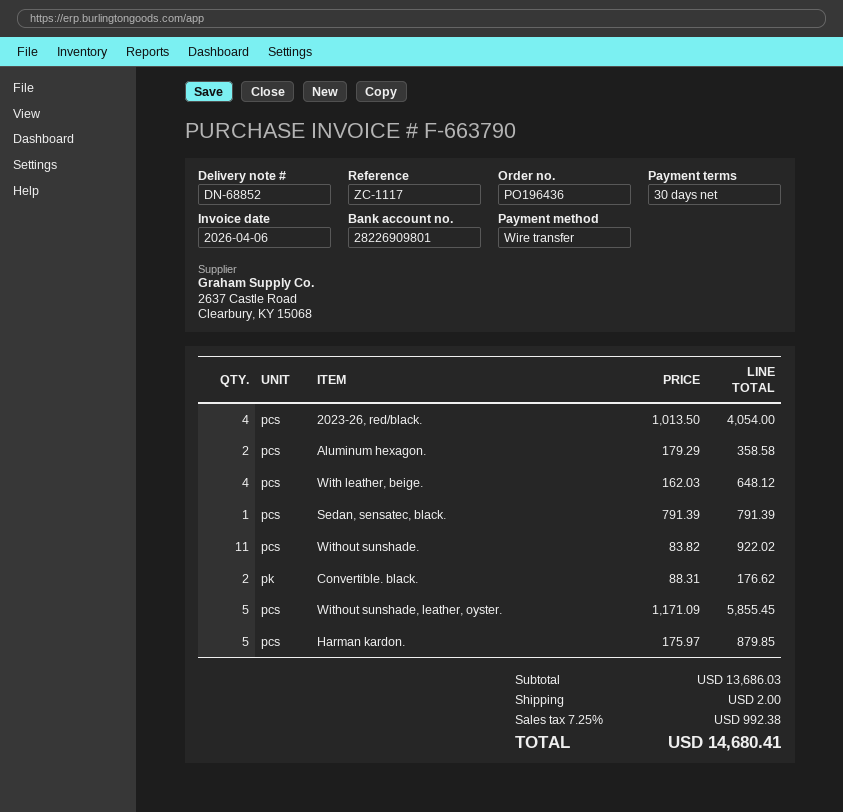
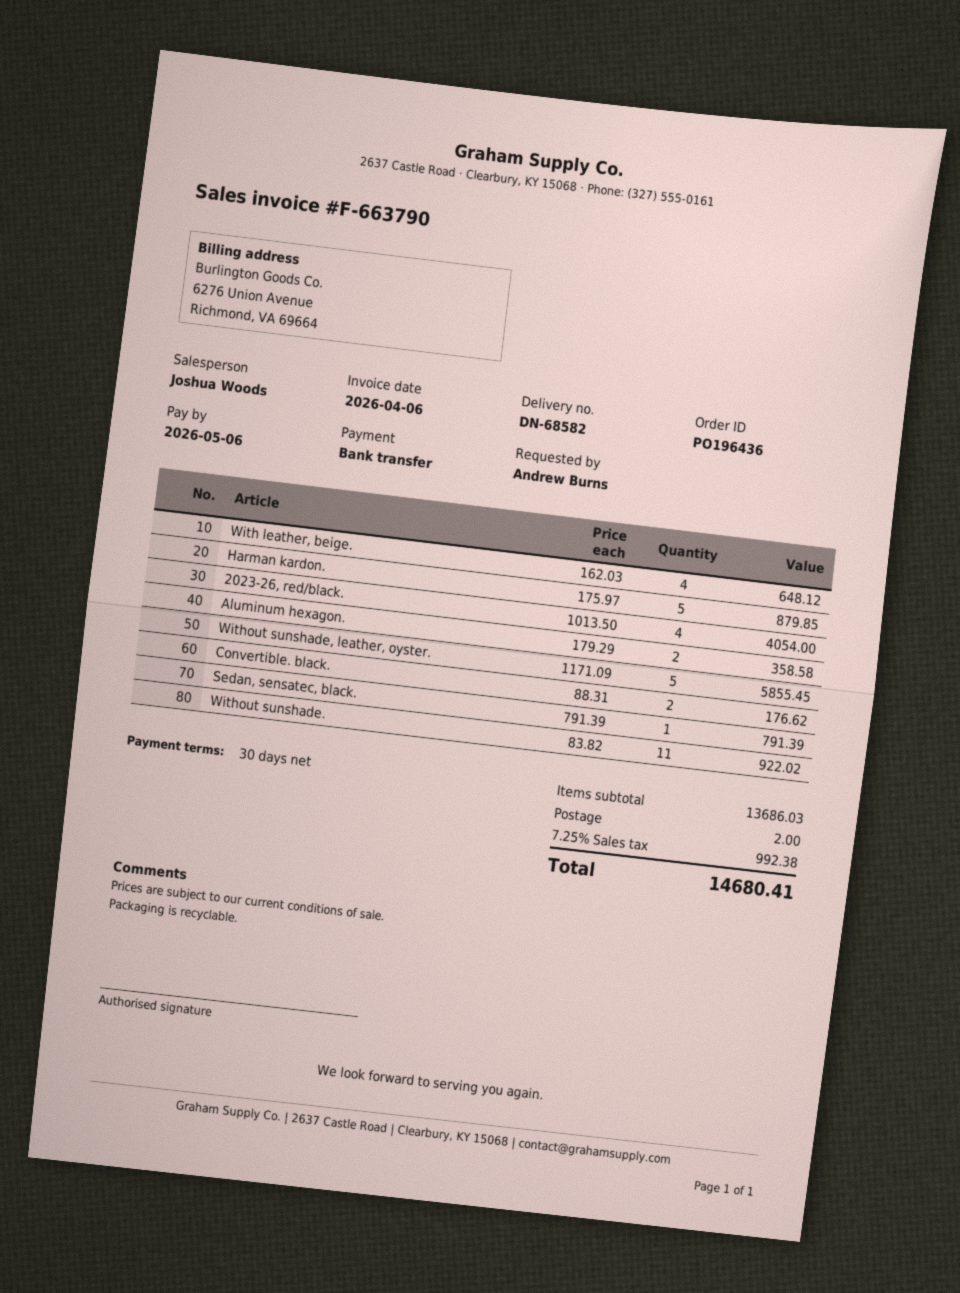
delivery note number: DN-68852 -> DN-68582

